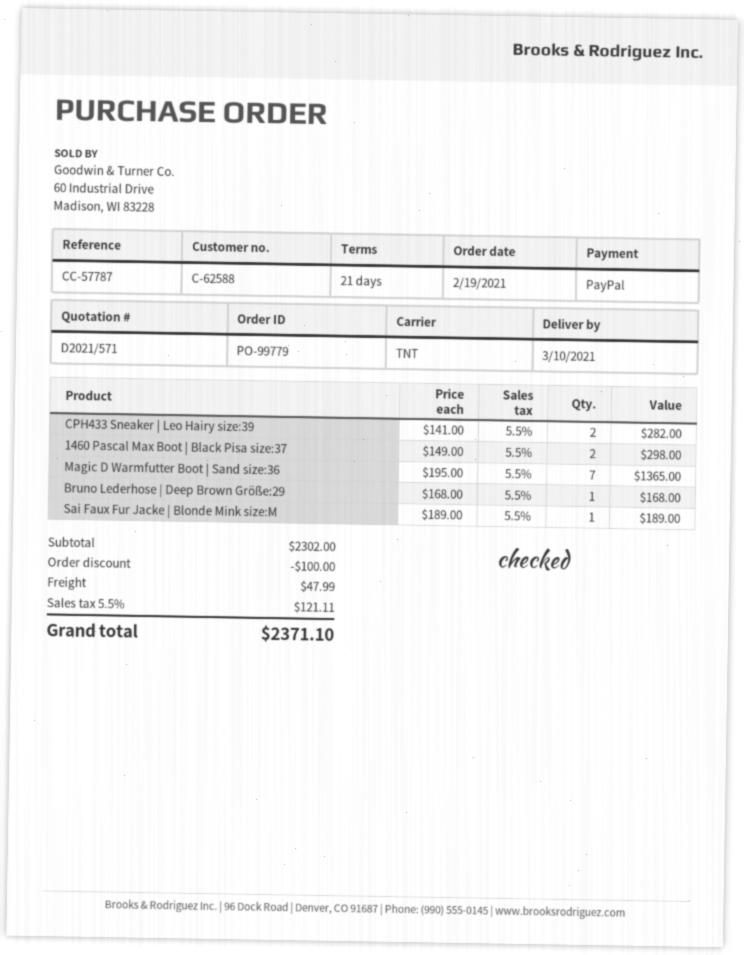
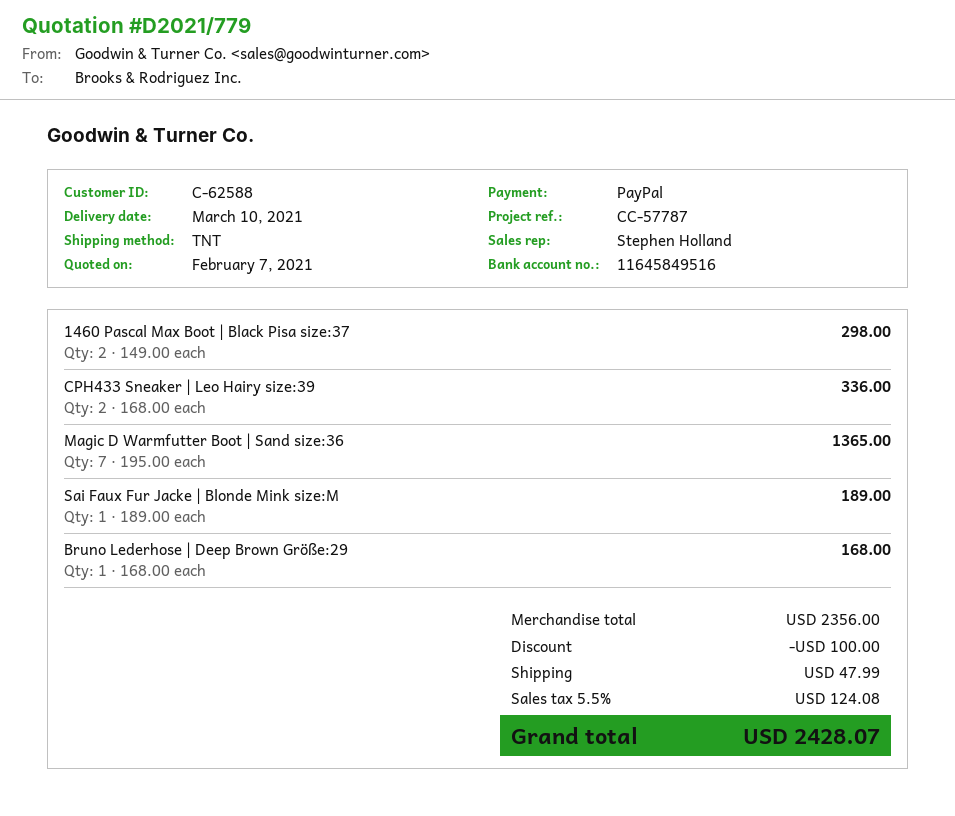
quote number: D2021/571 -> D2021/779
CPH433 Sneaker | Leo Hairy size:39: 2 x 141.00 = 282.00 -> 2 x 168.00 = 336.00
subtotal: 2302.00 -> 2356.00
tax: 5.5% = 121.11 -> 5.5% = 124.08
total: 2371.10 -> 2428.07

